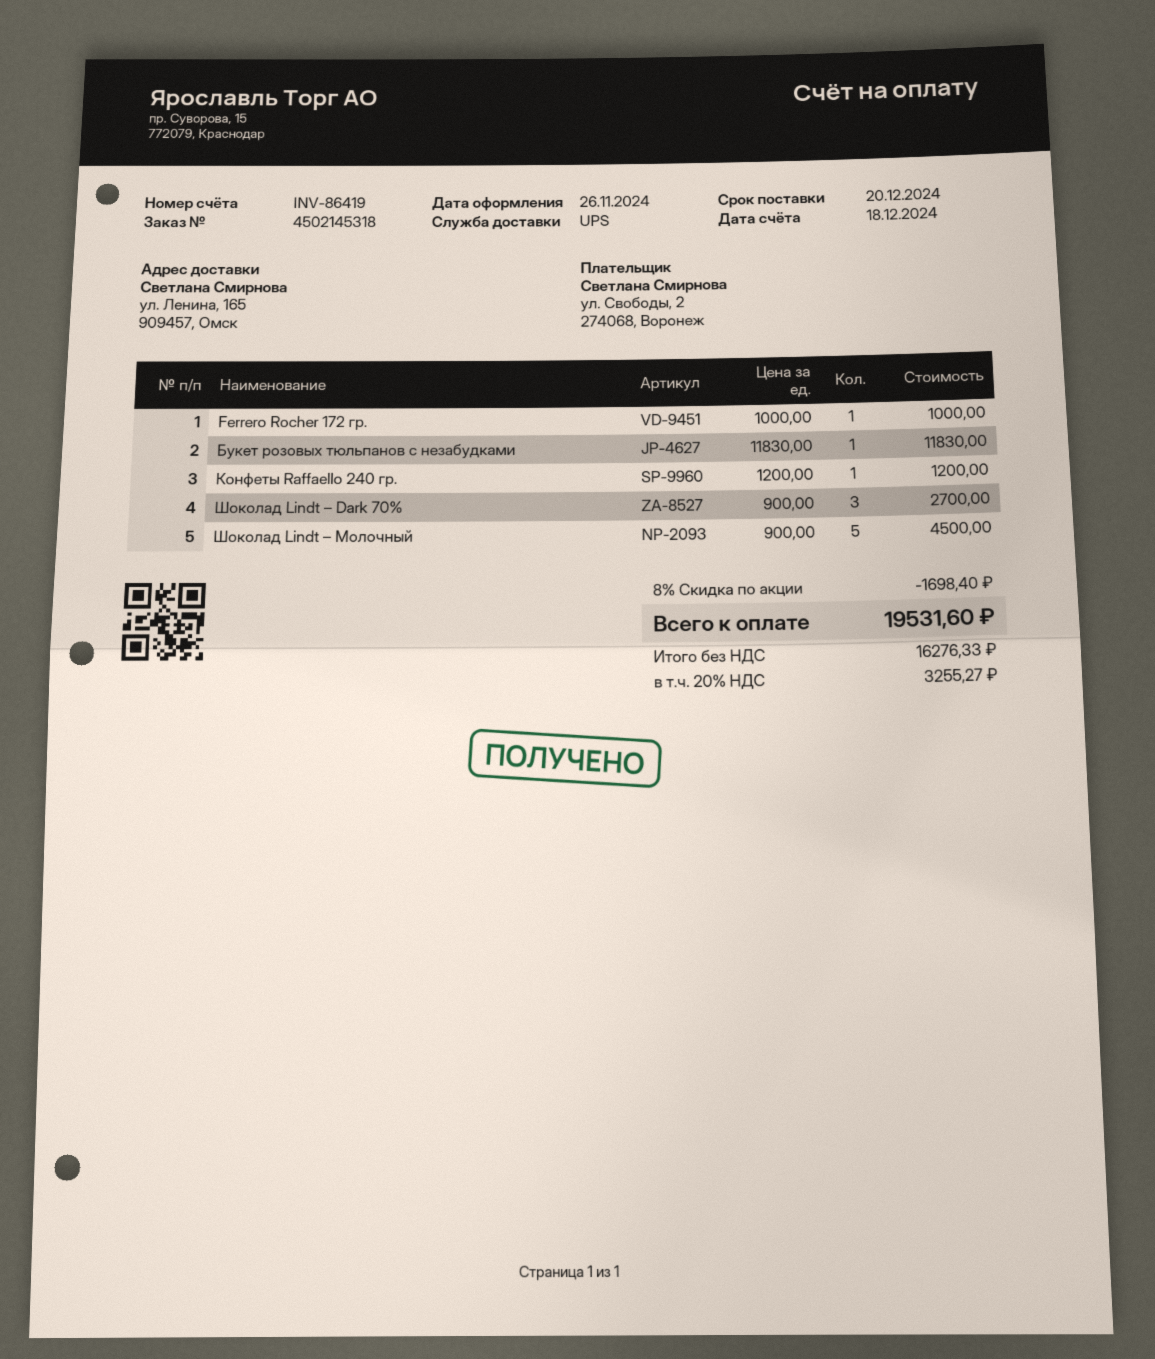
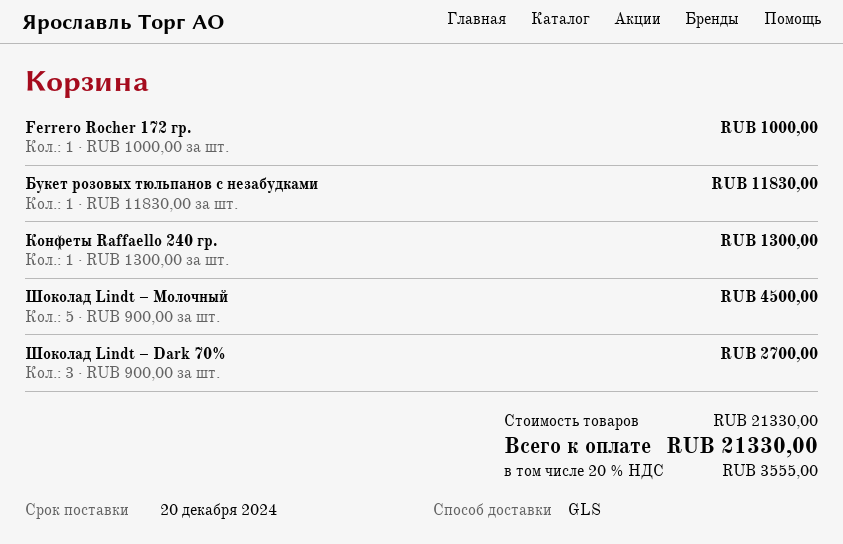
shipping method: UPS -> GLS
Конфеты Raffaello 240 гр.: 1 x 1200.00 = 1200.00 -> 1 x 1300.00 = 1300.00
discount: 8% = 1698.40 -> none
tax: 20% = 3255.27 -> 20% = 3555.00
total: 19531.60 -> 21330.00

